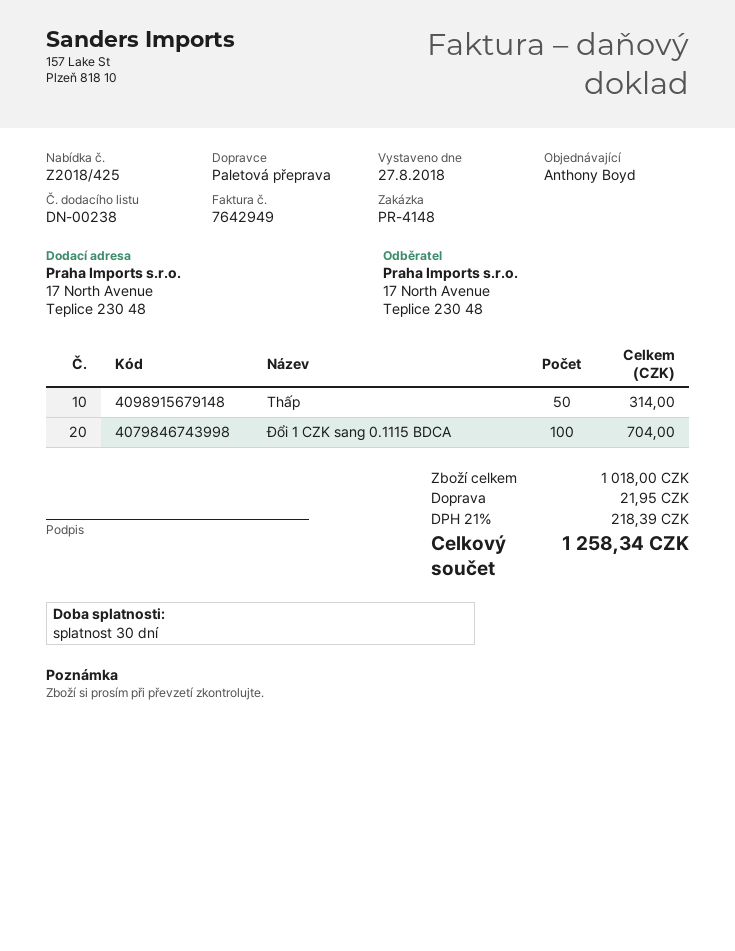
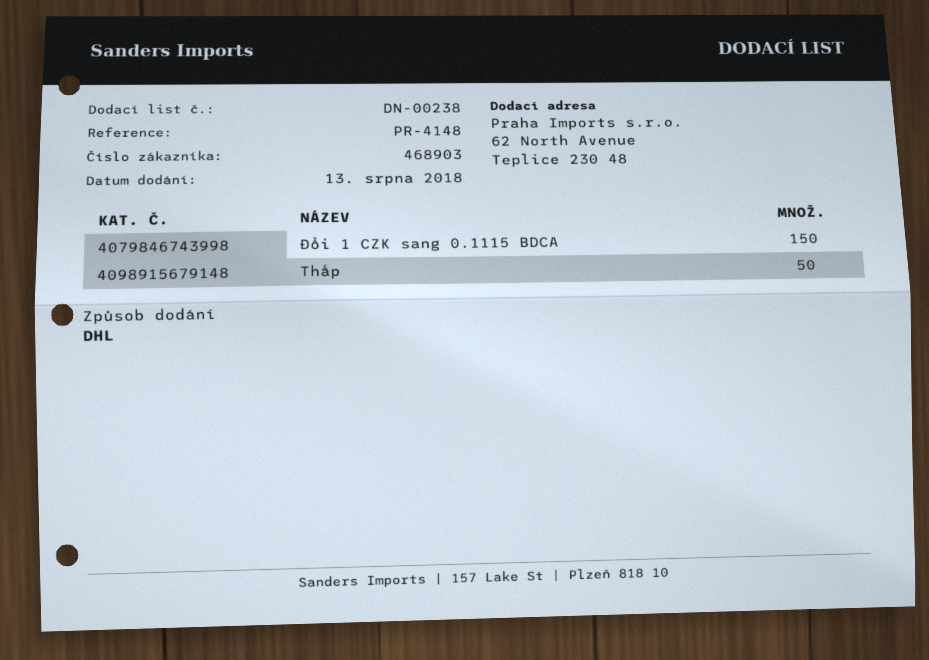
shipping method: pallet freight -> DHL
ship to: 17 North Avenue, Teplice 230 48 -> 62 North Avenue, Teplice 230 48
Đổi 1 CZK sang 0.1115 BDCA: 100 -> 150

